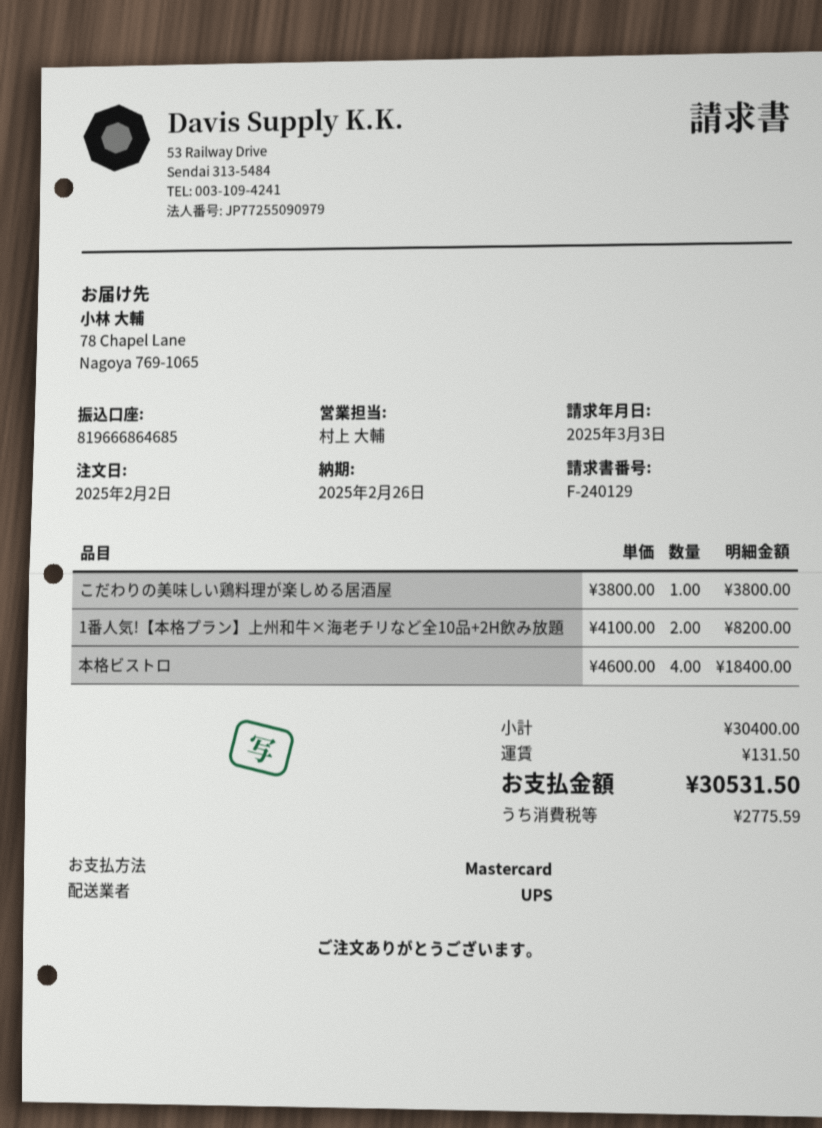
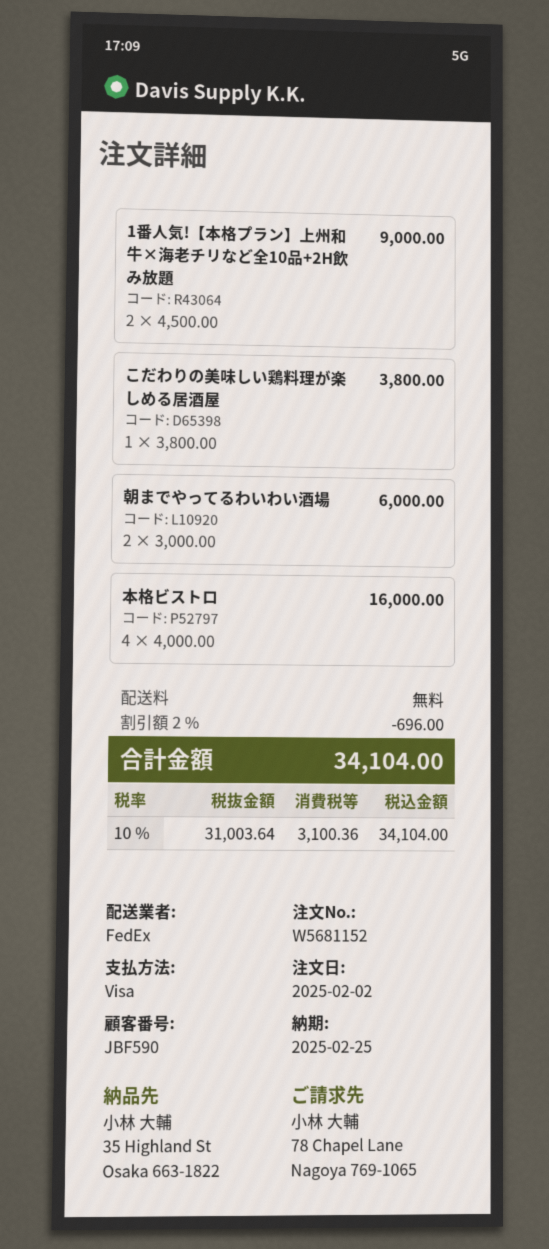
delivery date: 2025-02-26 -> 2025-02-25
payment method: Mastercard -> Visa
shipping method: UPS -> FedEx
ship to: 78 Chapel Lane, Nagoya 769-1065 -> 35 Highland St, Osaka 663-1822
1番人気!【本格プラン】上州和牛×海老チリなど全10品+2H飲み放題: 2 x 4100.00 = 8200.00 -> 2 x 4500.00 = 9000.00
本格ビストロ: 4 x 4600.00 = 18400.00 -> 4 x 4000.00 = 16000.00
朝までやってるわいわい酒場: none -> 2 x 3000.00 = 6000.00
discount: none -> 2% = 696.00
shipping: 131.50 -> 0.00
tax: 2775.59 -> 3100.36
total: 30531.50 -> 34104.00

